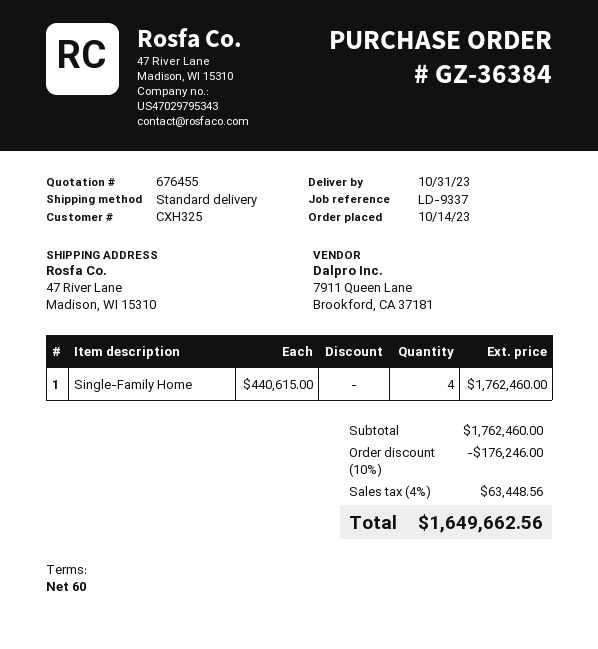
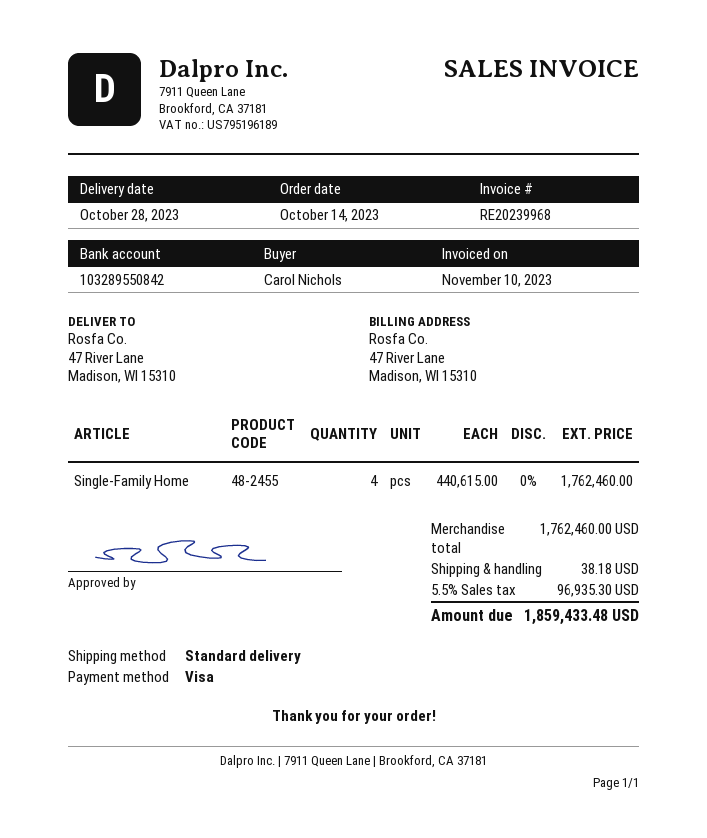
delivery date: 2023-10-31 -> 2023-10-28
discount: 10% = 176246.00 -> none
shipping: none -> 38.18
tax: 4% = 63448.56 -> 5.5% = 96935.30
total: 1649662.56 -> 1859433.48

